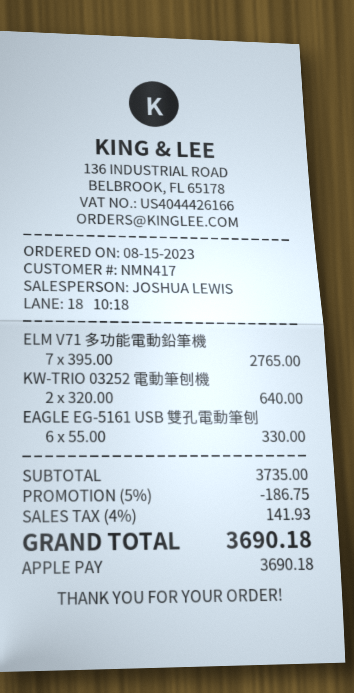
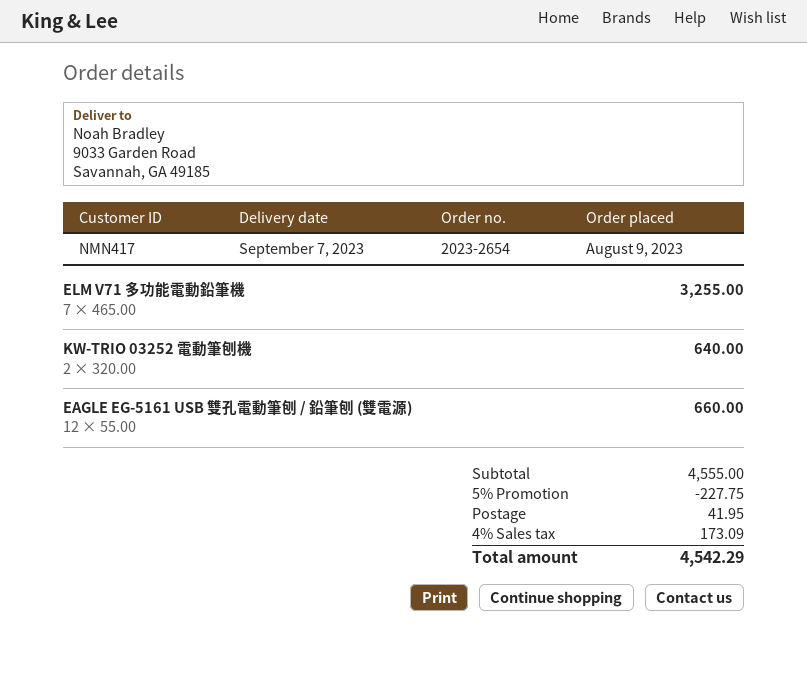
order date: 2023-08-15 -> 2023-08-09
ELM V71 多功能電動鉛筆機: 7 x 395.00 = 2765.00 -> 7 x 465.00 = 3255.00
EAGLE EG-5161 USB 雙孔電動筆刨: 6 x 55.00 = 330.00 -> 12 x 55.00 = 660.00
subtotal: 3735.00 -> 4555.00
discount: 5% = 186.75 -> 5% = 227.75
shipping: none -> 41.95
tax: 4% = 141.93 -> 4% = 173.09
total: 3690.18 -> 4542.29

